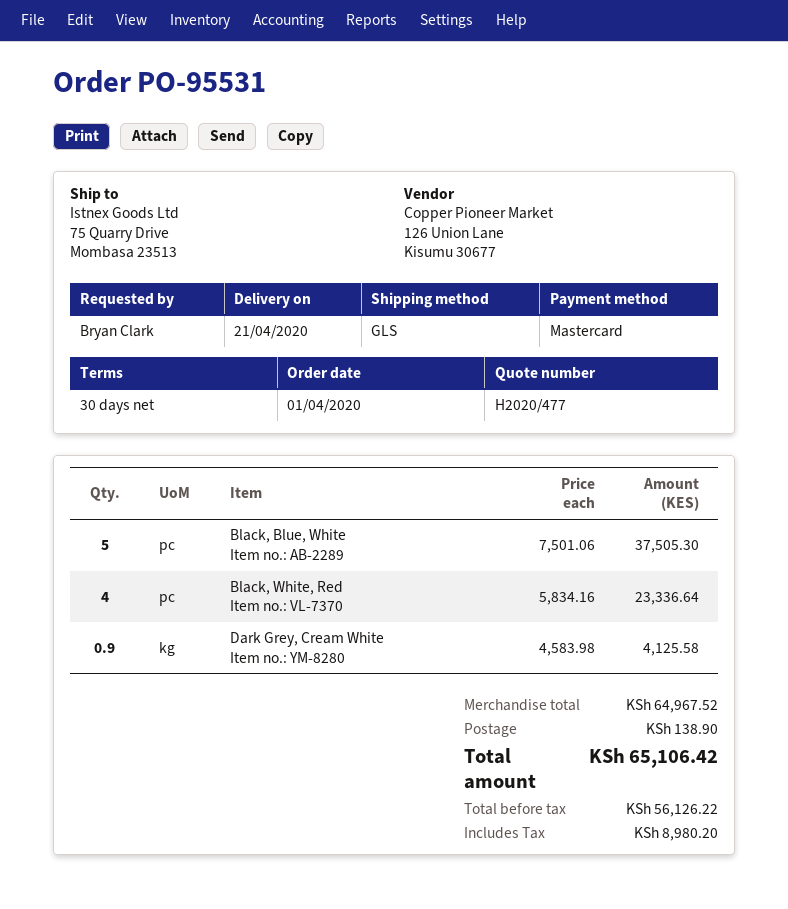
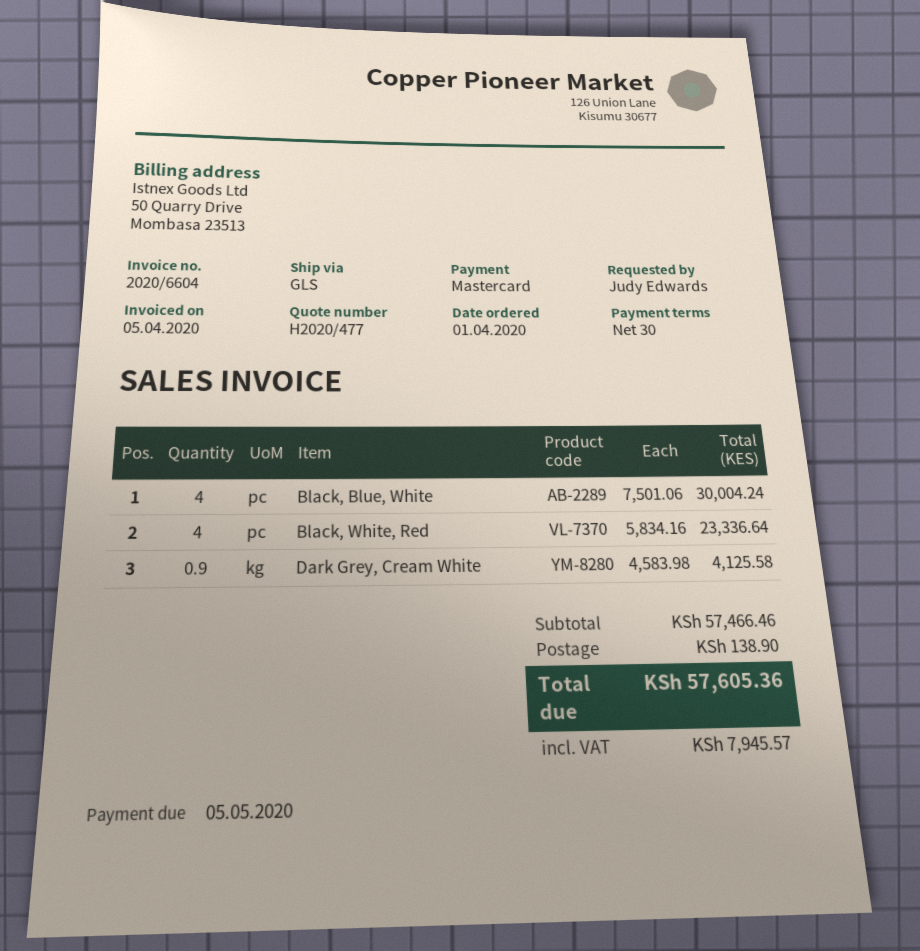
ordered by: Bryan Clark -> Judy Edwards
Black, Blue, White: 5 x 7501.06 = 37505.30 -> 4 x 7501.06 = 30004.24
subtotal: 64967.52 -> 57466.46
tax: 8980.20 -> 7945.57
total: 65106.42 -> 57605.36

